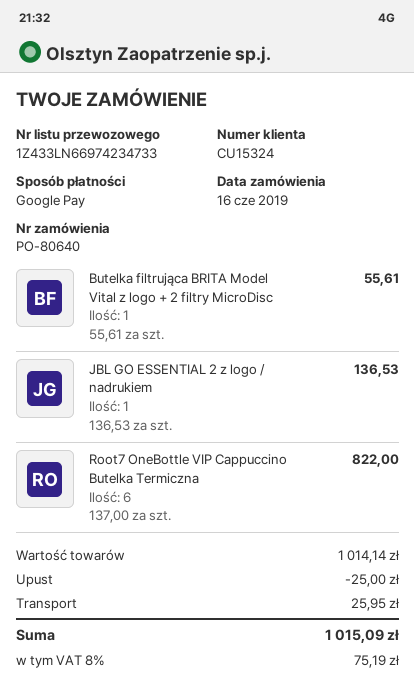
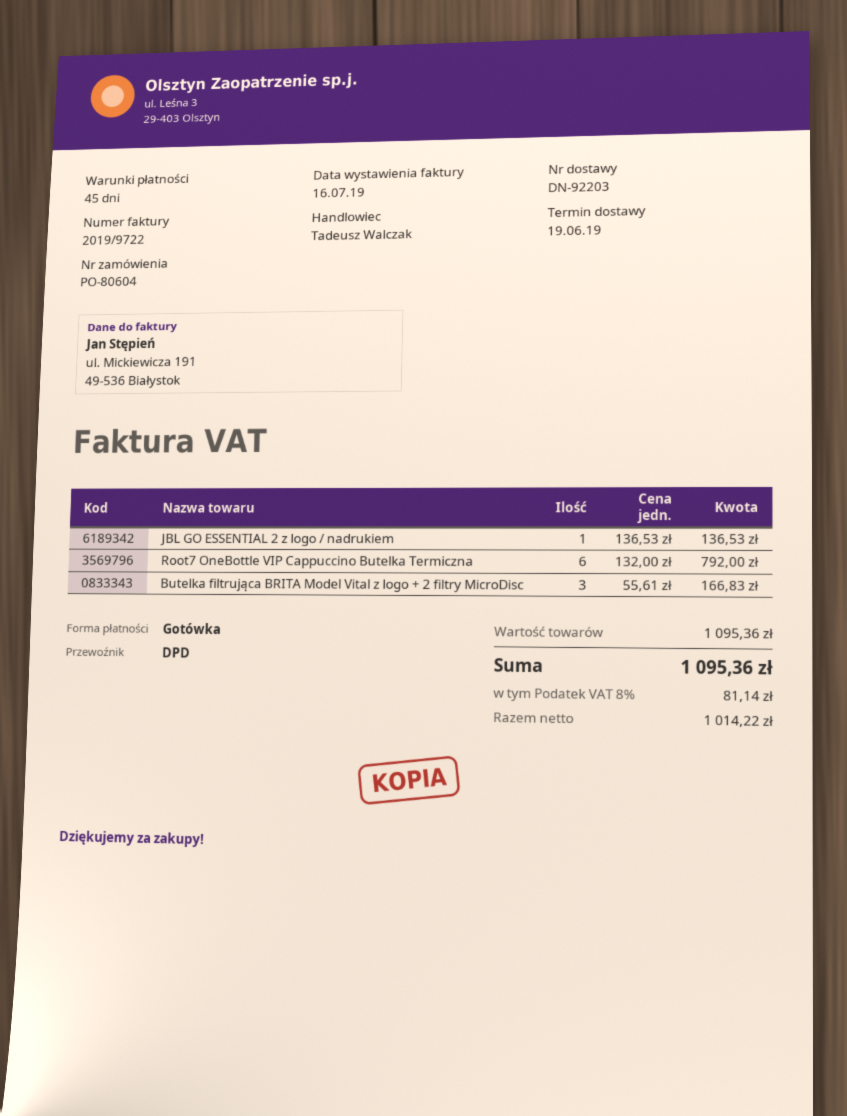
order number: PO-80640 -> PO-80604
payment method: Google Pay -> cash
Butelka filtrująca BRITA Model Vital z logo + 2 filtry MicroDisc: 1 x 55.61 = 55.61 -> 3 x 55.61 = 166.83
Root7 OneBottle VIP Cappuccino Butelka Termiczna: 6 x 137.00 = 822.00 -> 6 x 132.00 = 792.00
subtotal: 1014.14 -> 1095.36
discount: 25.00 -> none
shipping: 25.95 -> none
tax: 8% = 75.19 -> 8% = 81.14
total: 1015.09 -> 1095.36

